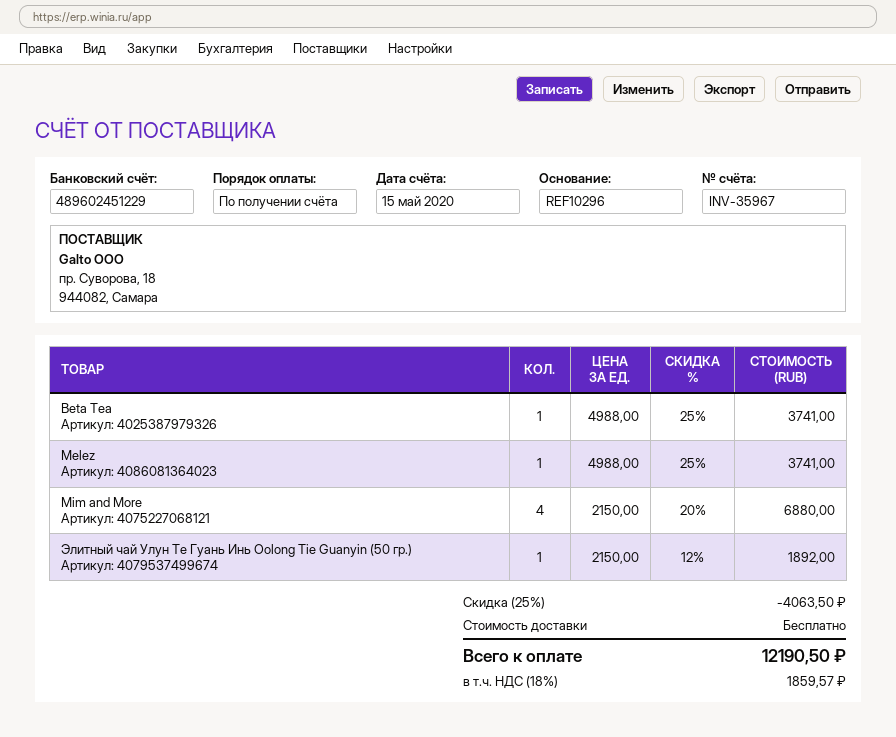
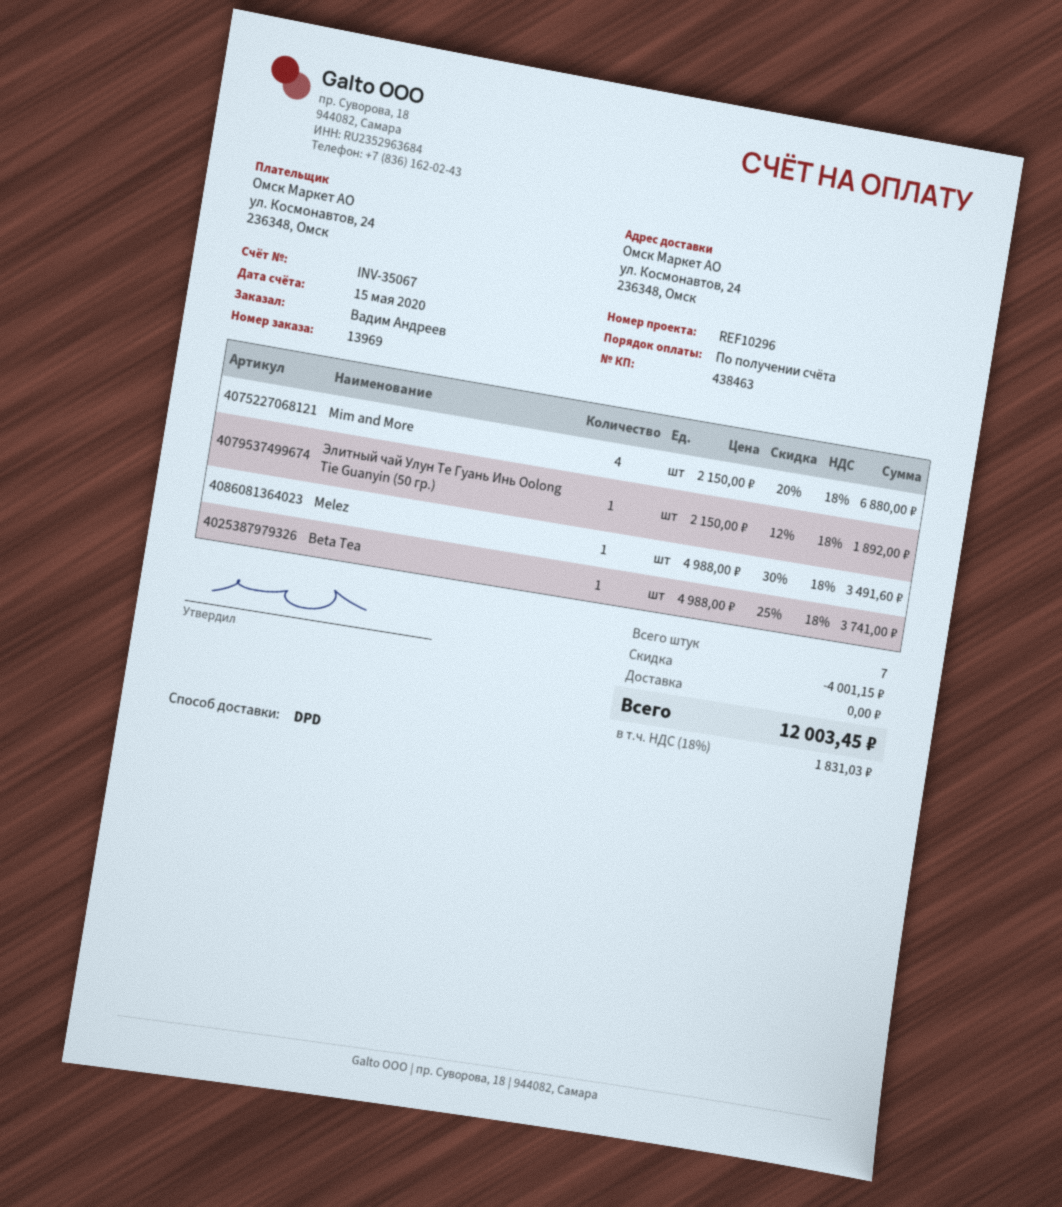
invoice number: INV-35967 -> INV-35067
Melez: 1 x 4988.00 - 25% = 3741.00 -> 1 x 4988.00 - 30% = 3491.60
discount: 4063.50 -> 4001.15
tax: 18% = 1859.57 -> 18% = 1831.03
total: 12190.50 -> 12003.45

